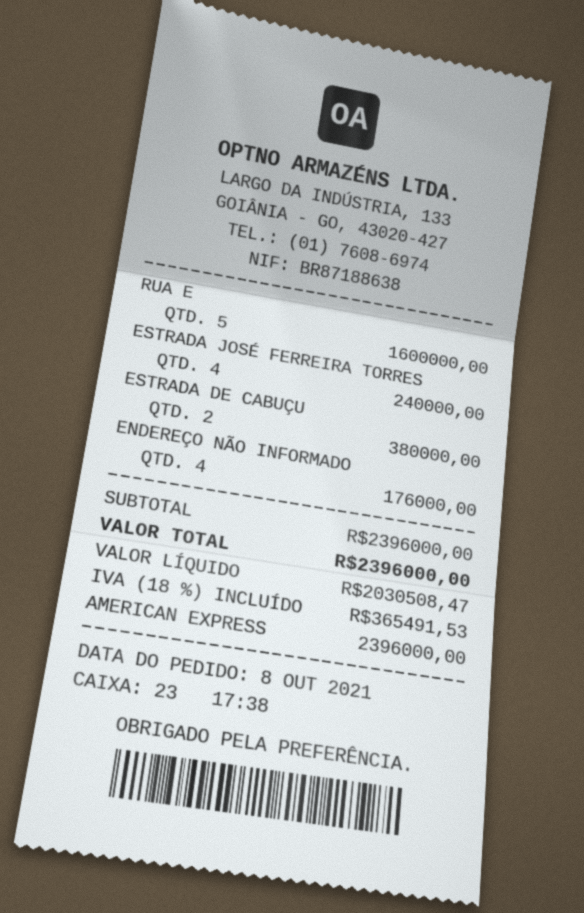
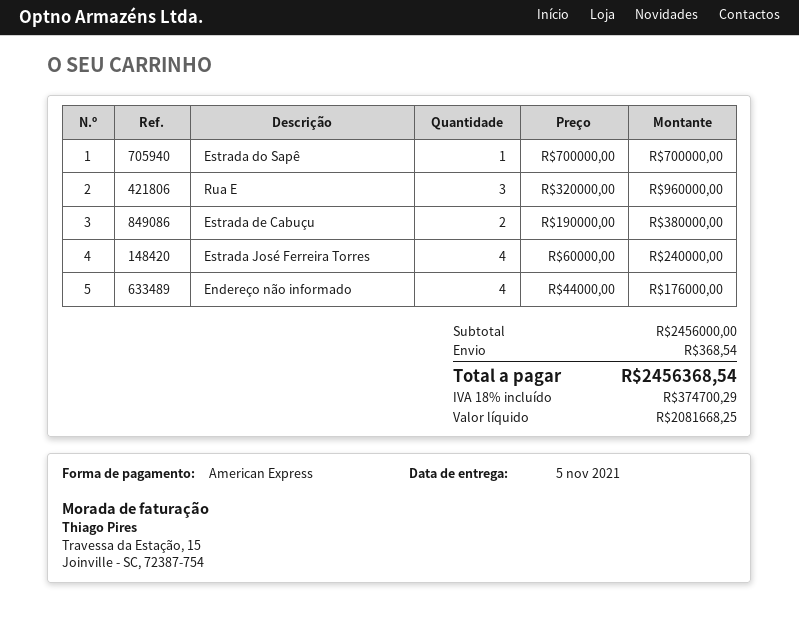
RUA E: 5 for 1600000.00 -> 3 for 960000.00
Estrada do Sapê: none -> 1 for 700000.00
subtotal: 2396000.00 -> 2456000.00
shipping: none -> 368.54
net: 2030508.47 -> 2081668.25
tax: 18% = 365491.53 -> 18% = 374700.29
total: 2396000.00 -> 2456368.54

